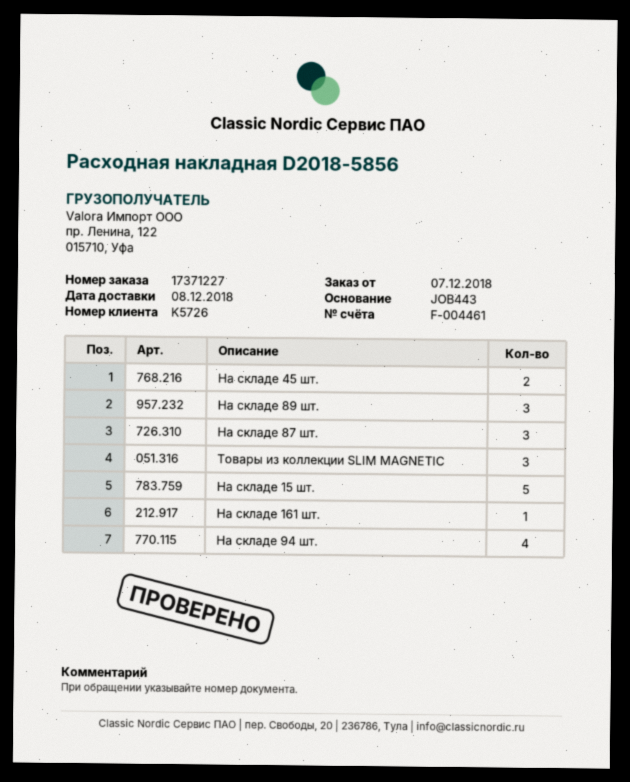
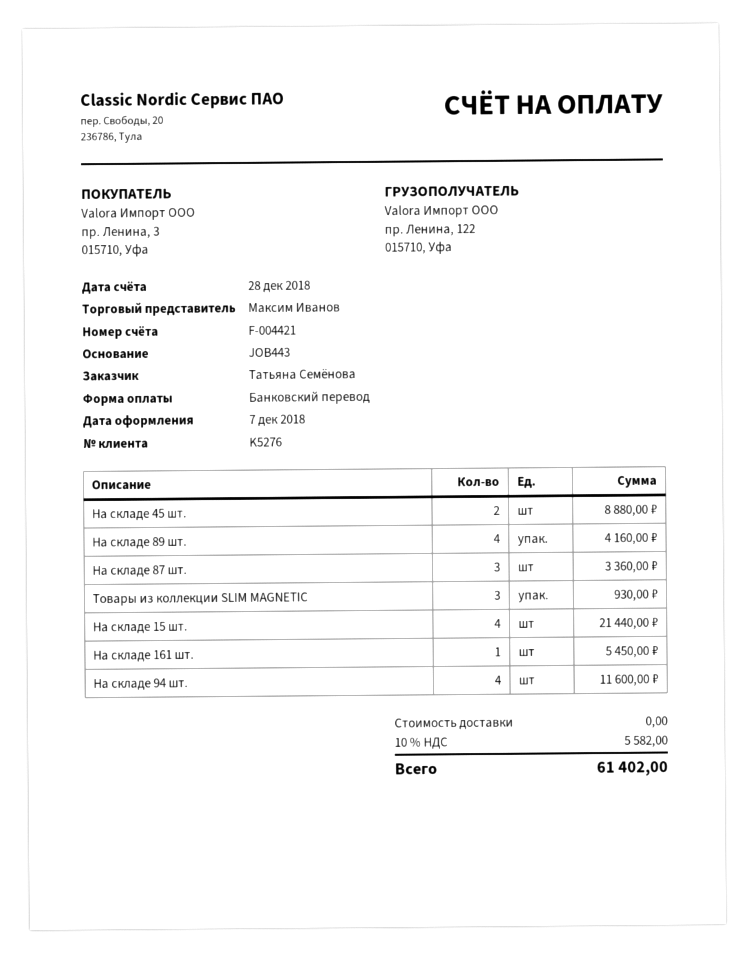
invoice number: F-004461 -> F-004421
customer number: K5726 -> K5276
На складе 89 шт.: 3 -> 4
На складе 15 шт.: 5 -> 4

